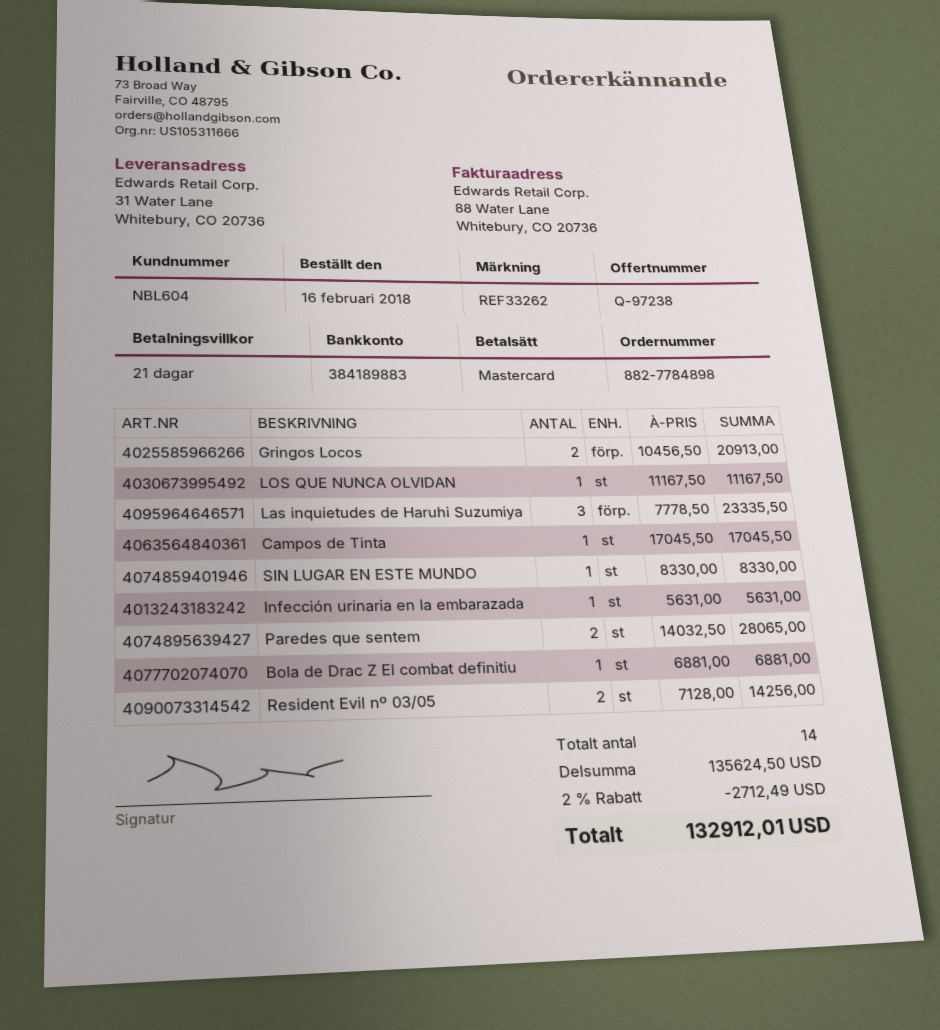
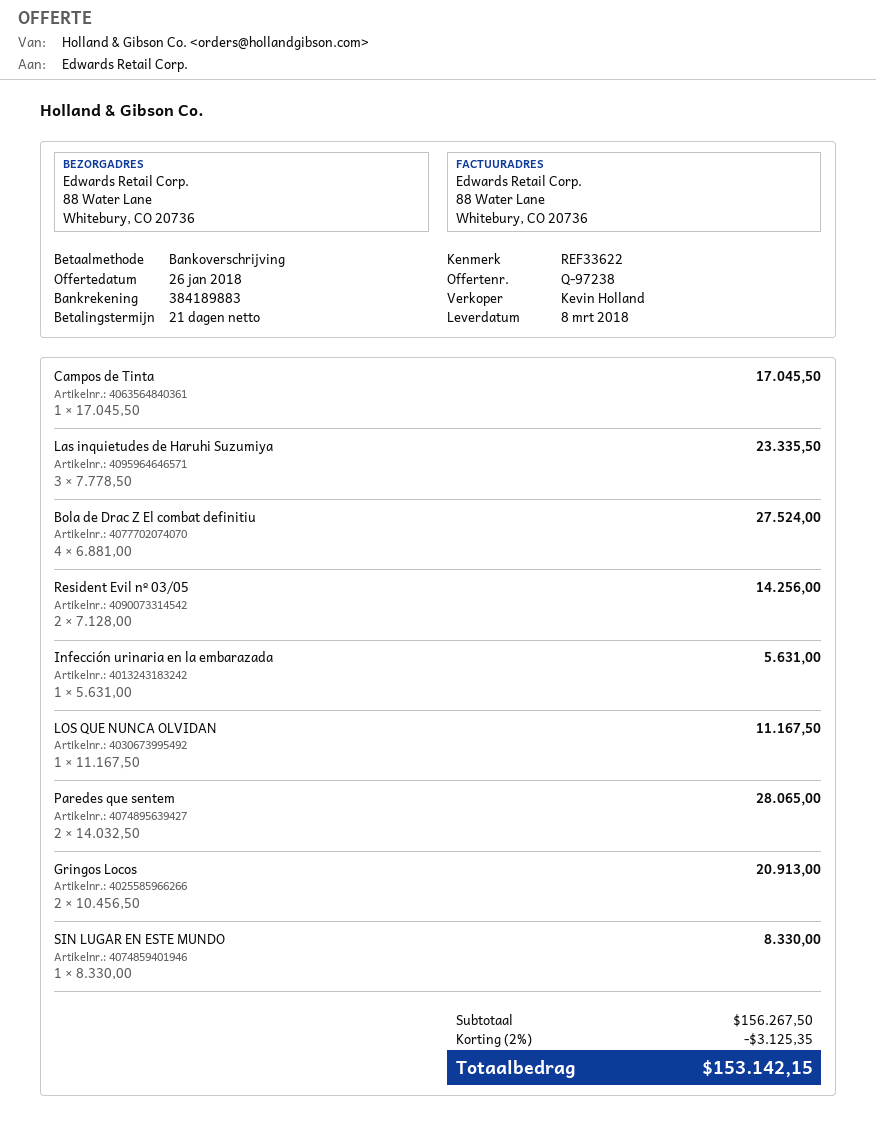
reference: REF33262 -> REF33622
payment method: Mastercard -> bank transfer
ship to: 31 Water Lane, Whitebury, CO 20736 -> 88 Water Lane, Whitebury, CO 20736
Bola de Drac Z El combat definitiu: 1 x 6881.00 = 6881.00 -> 4 x 6881.00 = 27524.00
subtotal: 135624.50 -> 156267.50
discount: 2% = 2712.49 -> 2% = 3125.35
total: 132912.01 -> 153142.15

